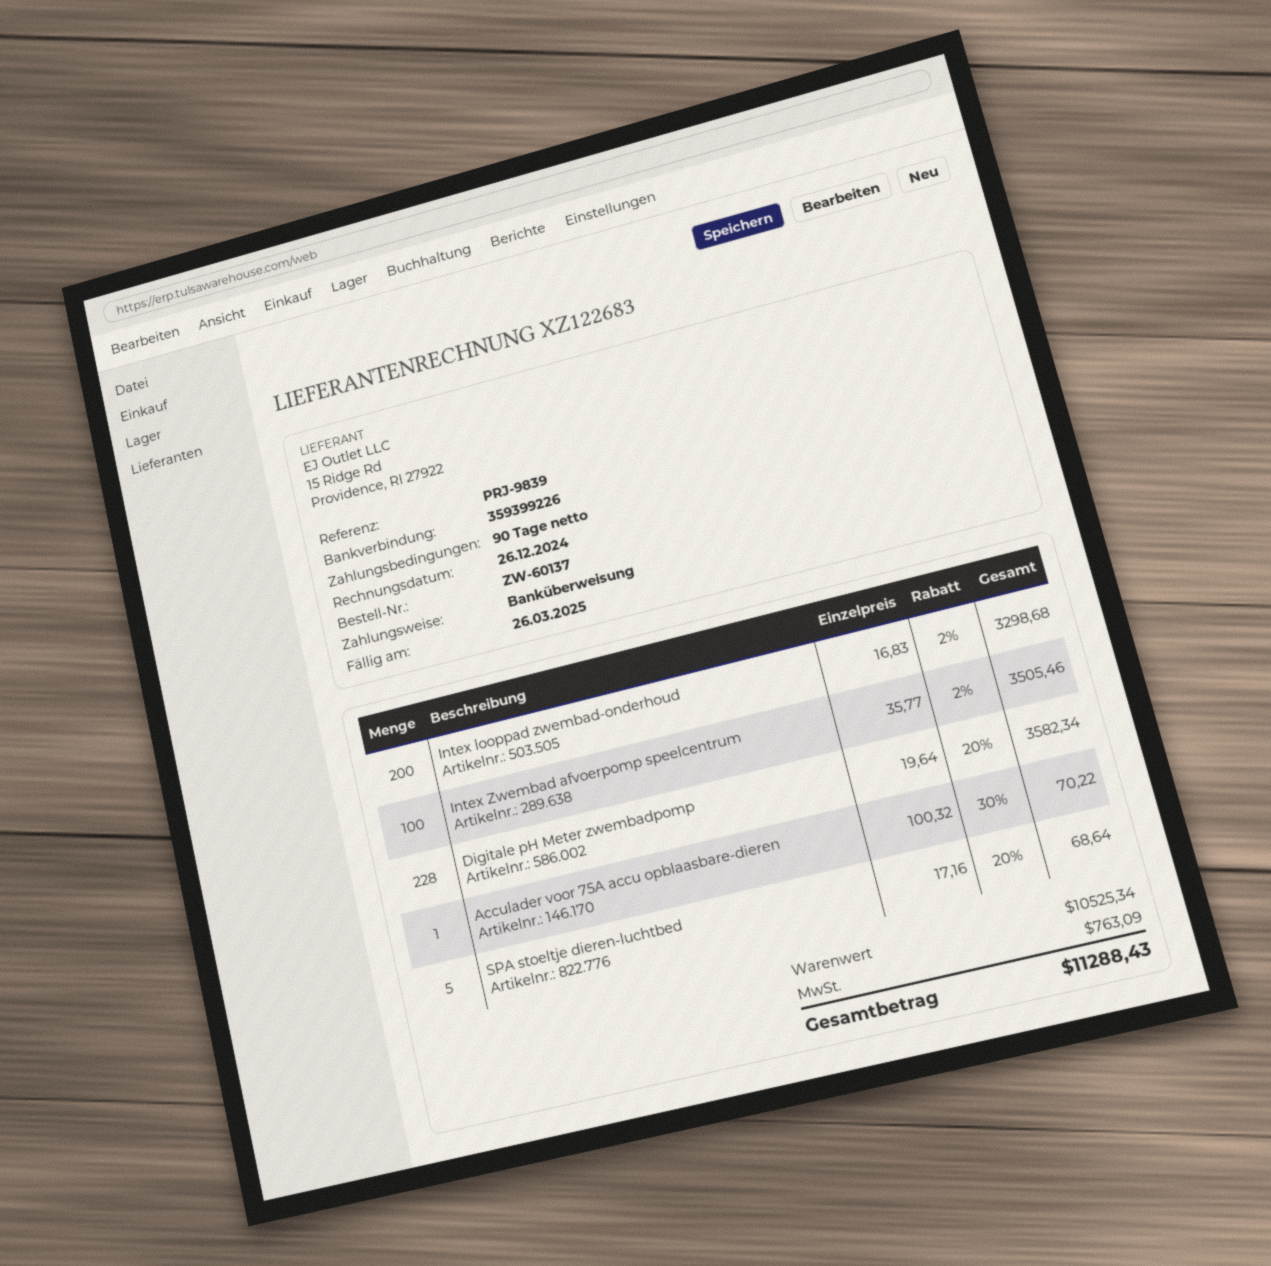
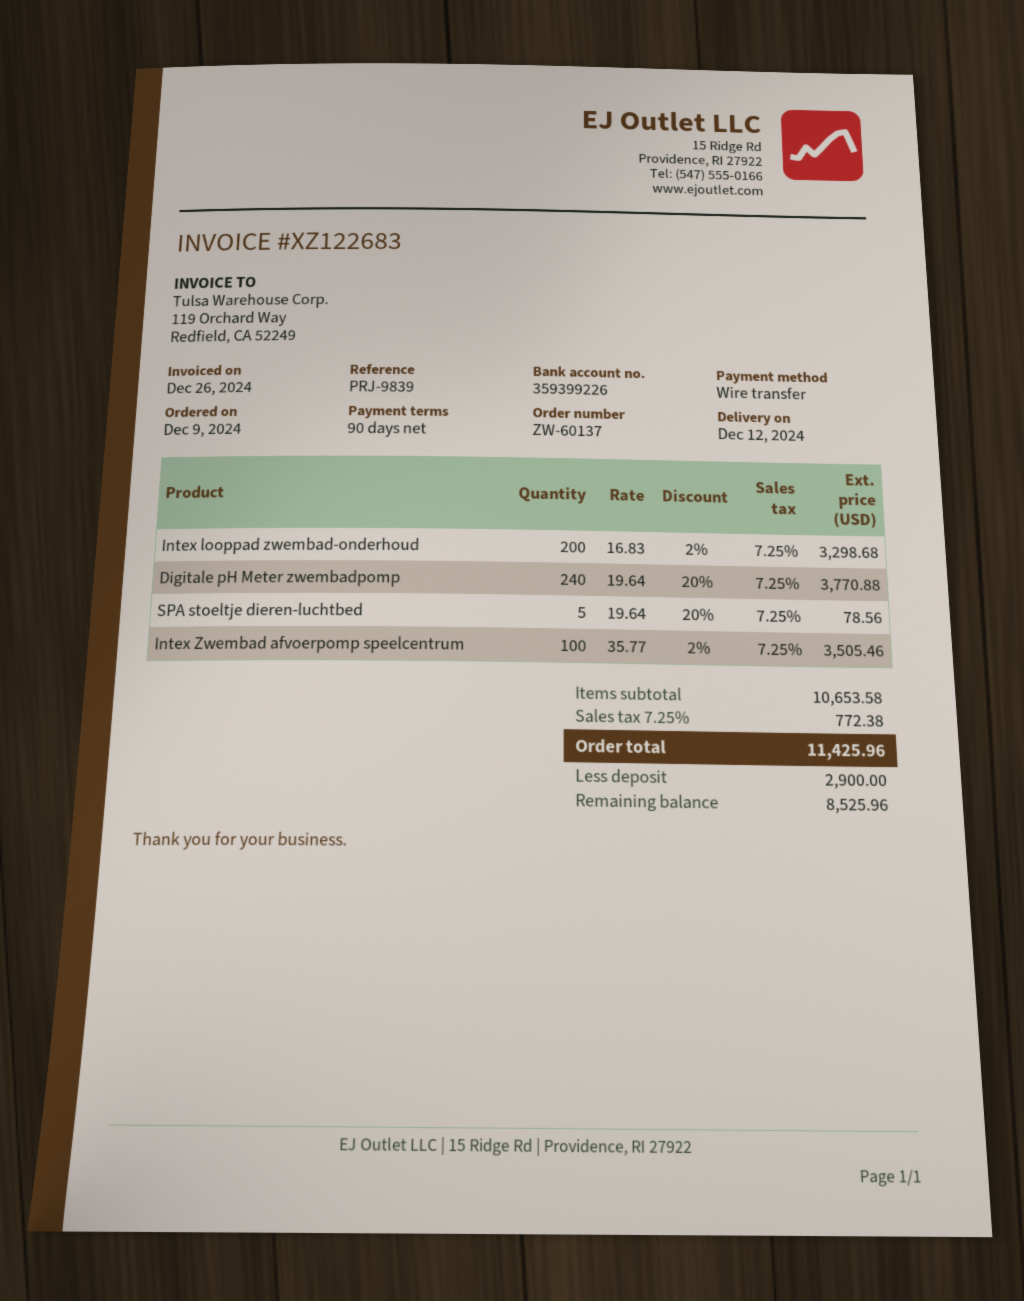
Digitale pH Meter zwembadpomp: 228 x 19.64 - 20% = 3582.34 -> 240 x 19.64 - 20% = 3770.88
Acculader voor 75A accu opblaasbare-dieren: 1 x 100.32 - 30% = 70.22 -> none
SPA stoeltje dieren-luchtbed: 5 x 17.16 - 20% = 68.64 -> 5 x 19.64 - 20% = 78.56
subtotal: 10525.34 -> 10653.58
tax: 763.09 -> 772.38
total: 11288.43 -> 11425.96

